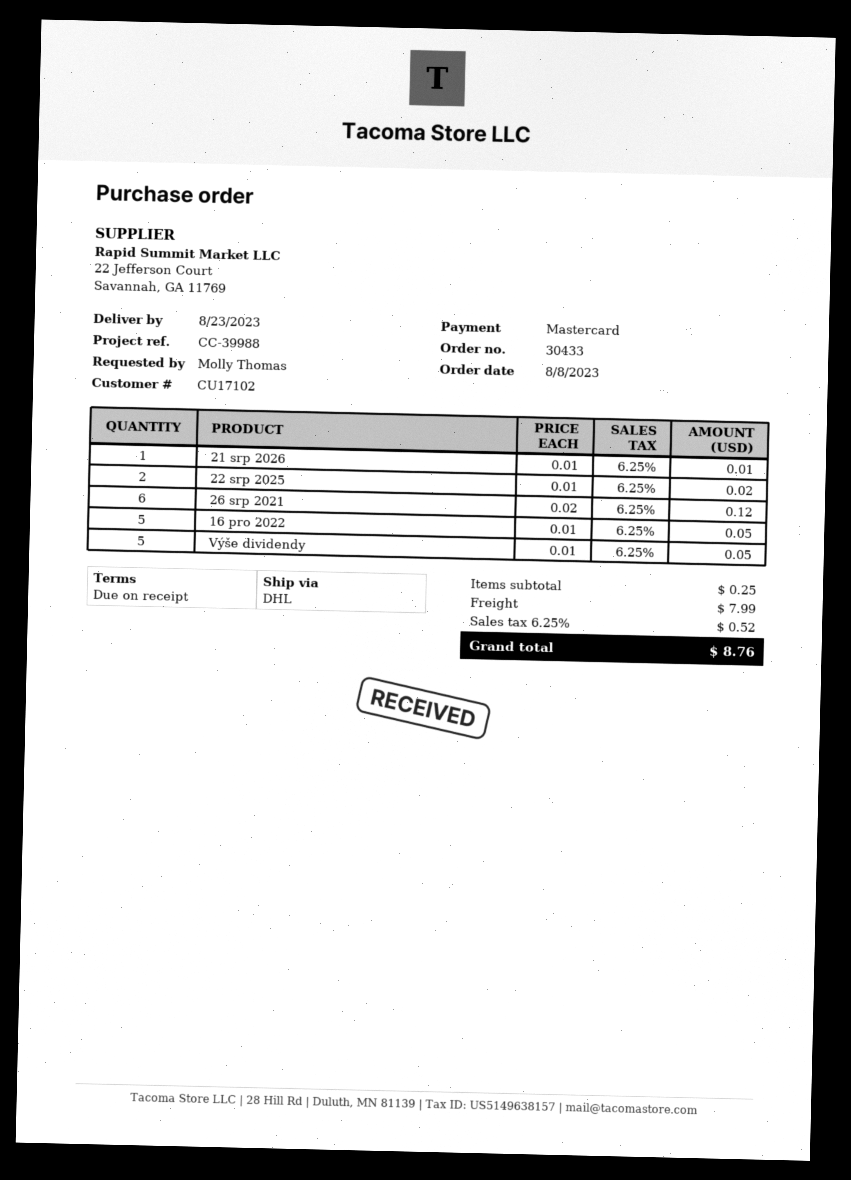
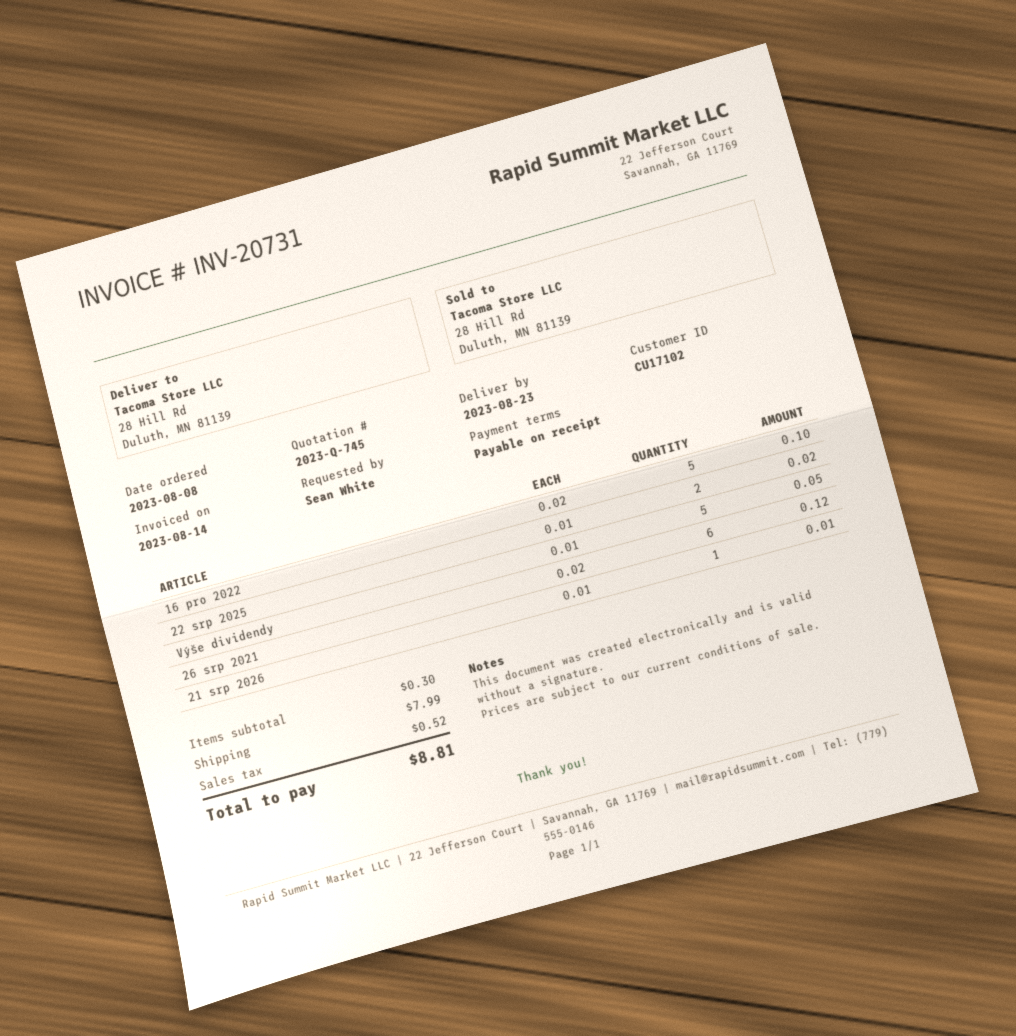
ordered by: Molly Thomas -> Sean White
16 pro 2022: 5 x 0.01 = 0.05 -> 5 x 0.02 = 0.10
subtotal: 0.25 -> 0.30
total: 8.76 -> 8.81

